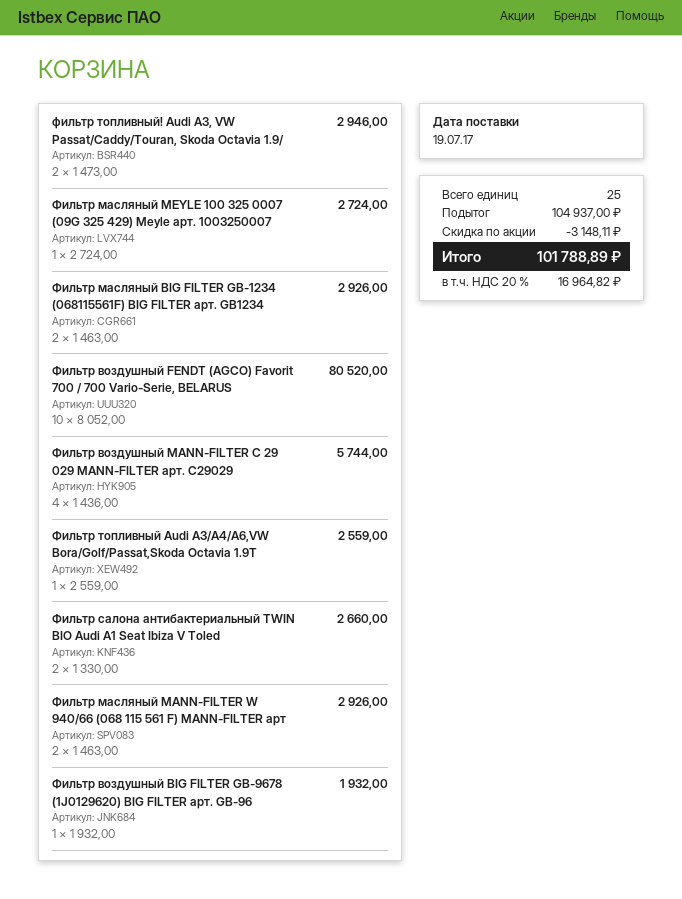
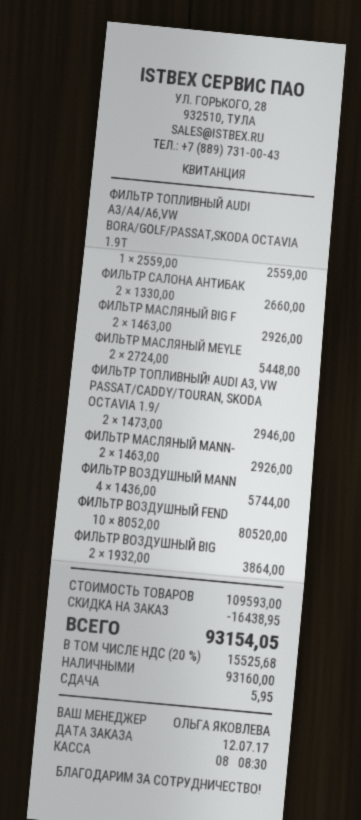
Фильтр масляный MEYLE 100 325 0007 (09G 325 429) Meyle арт. 1003250007: 1 x 2724.00 = 2724.00 -> 2 x 2724.00 = 5448.00
Фильтр воздушный BIG FILTER GB-9678 (1J0129620) BIG FILTER арт. GB-96: 1 x 1932.00 = 1932.00 -> 2 x 1932.00 = 3864.00
subtotal: 104937.00 -> 109593.00
discount: 3148.11 -> 16438.95
tax: 20% = 16964.82 -> 20% = 15525.68
total: 101788.89 -> 93154.05

